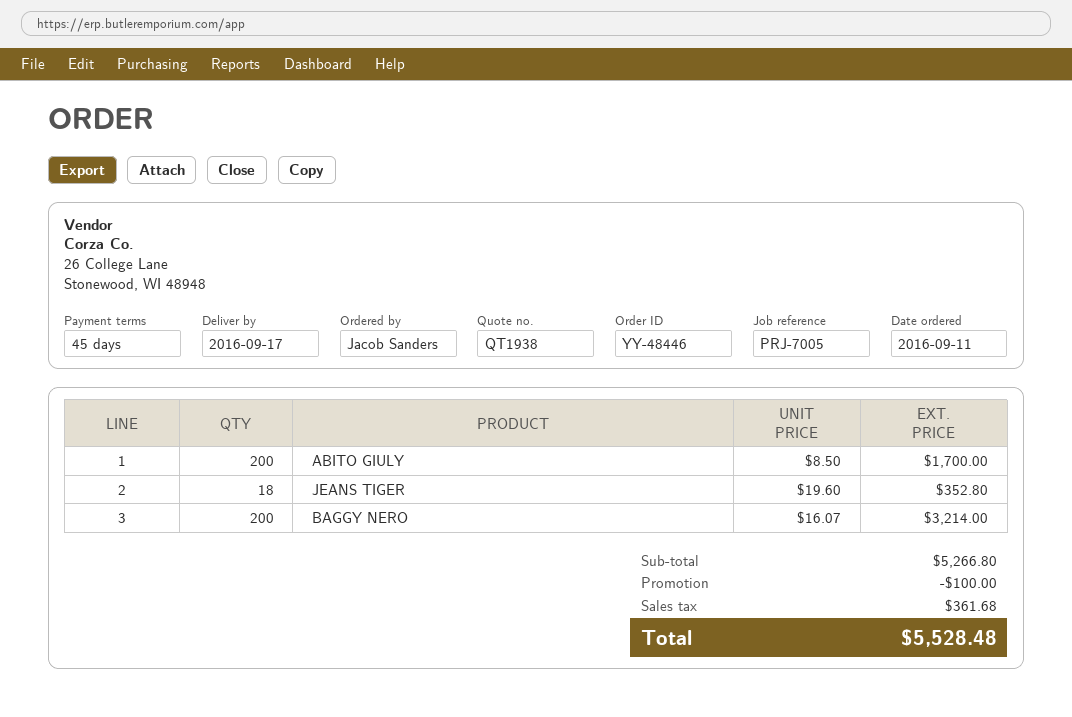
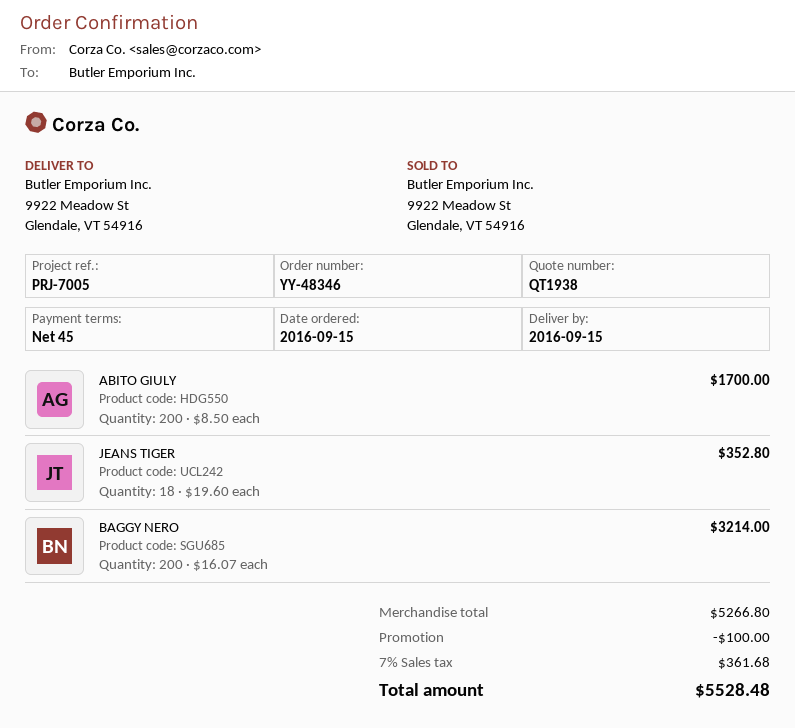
order number: YY-48446 -> YY-48346
order date: 2016-09-11 -> 2016-09-15
delivery date: 2016-09-17 -> 2016-09-15

